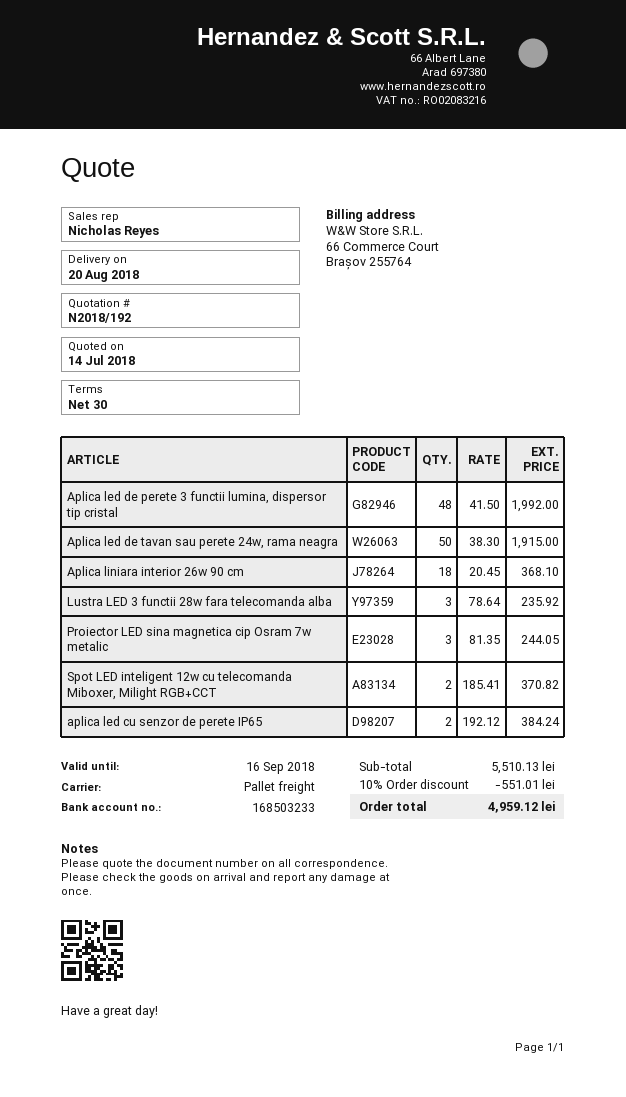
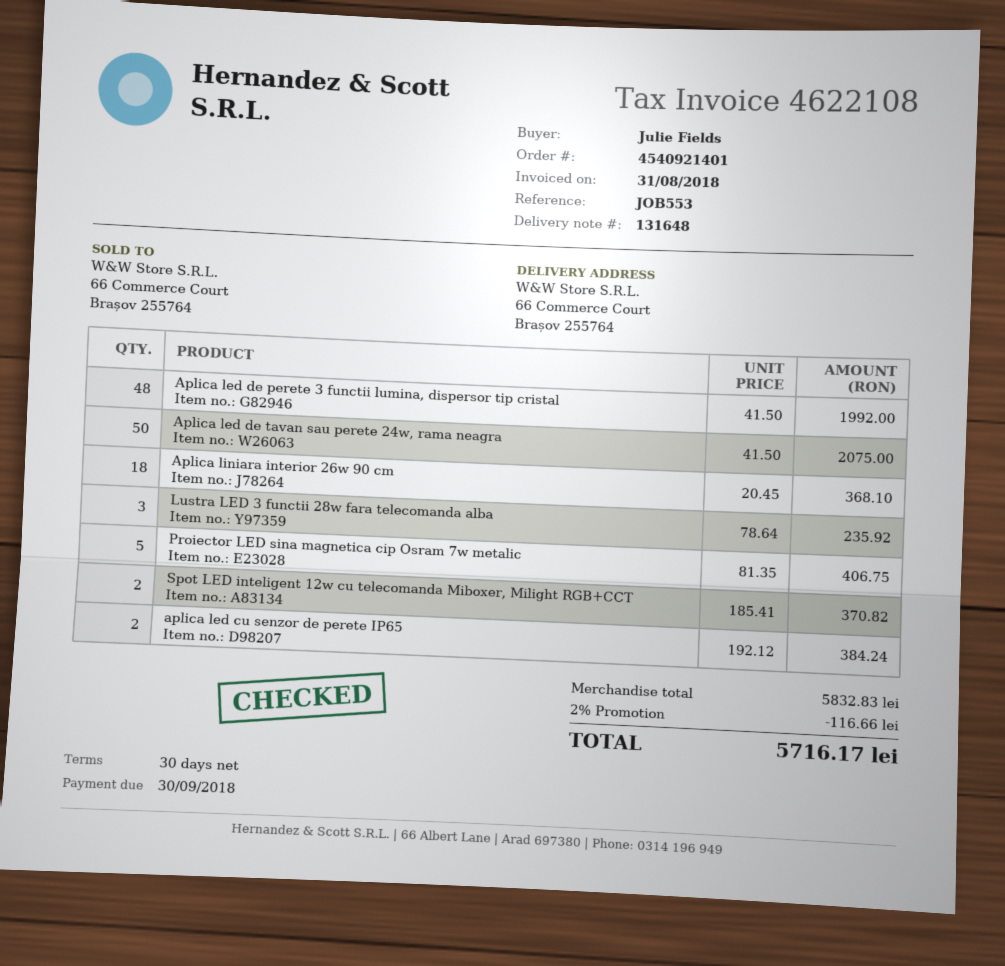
Aplica led de tavan sau perete 24w, rama neagra: 50 x 38.30 = 1915.00 -> 50 x 41.50 = 2075.00
Proiector LED sina magnetica cip Osram 7w metalic: 3 x 81.35 = 244.05 -> 5 x 81.35 = 406.75
subtotal: 5510.13 -> 5832.83
discount: 10% = 551.01 -> 2% = 116.66
total: 4959.12 -> 5716.17

